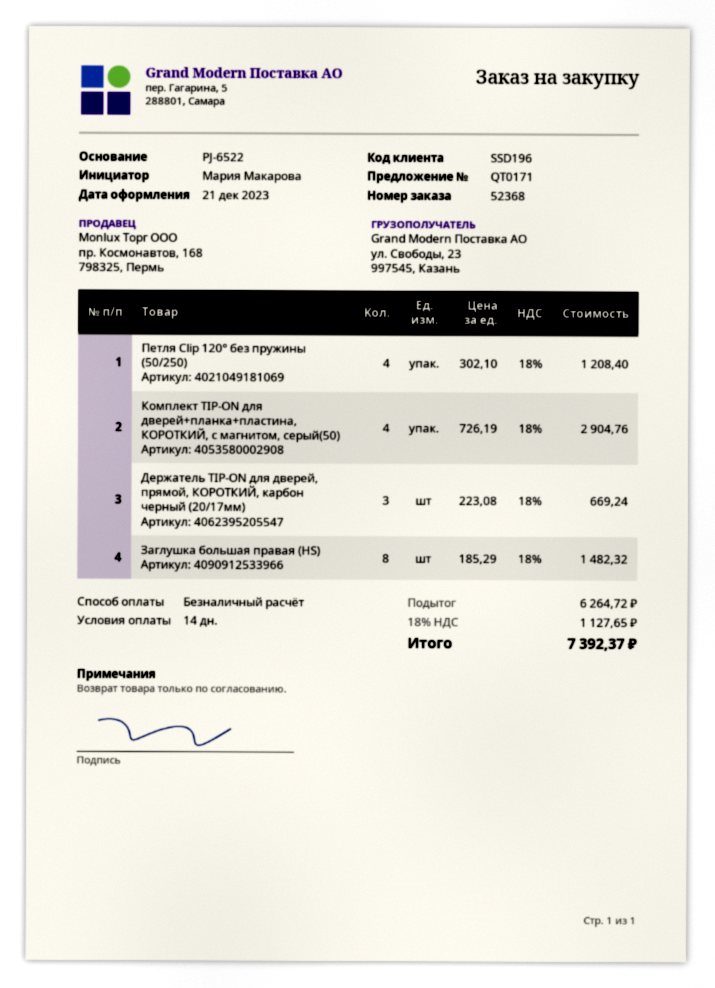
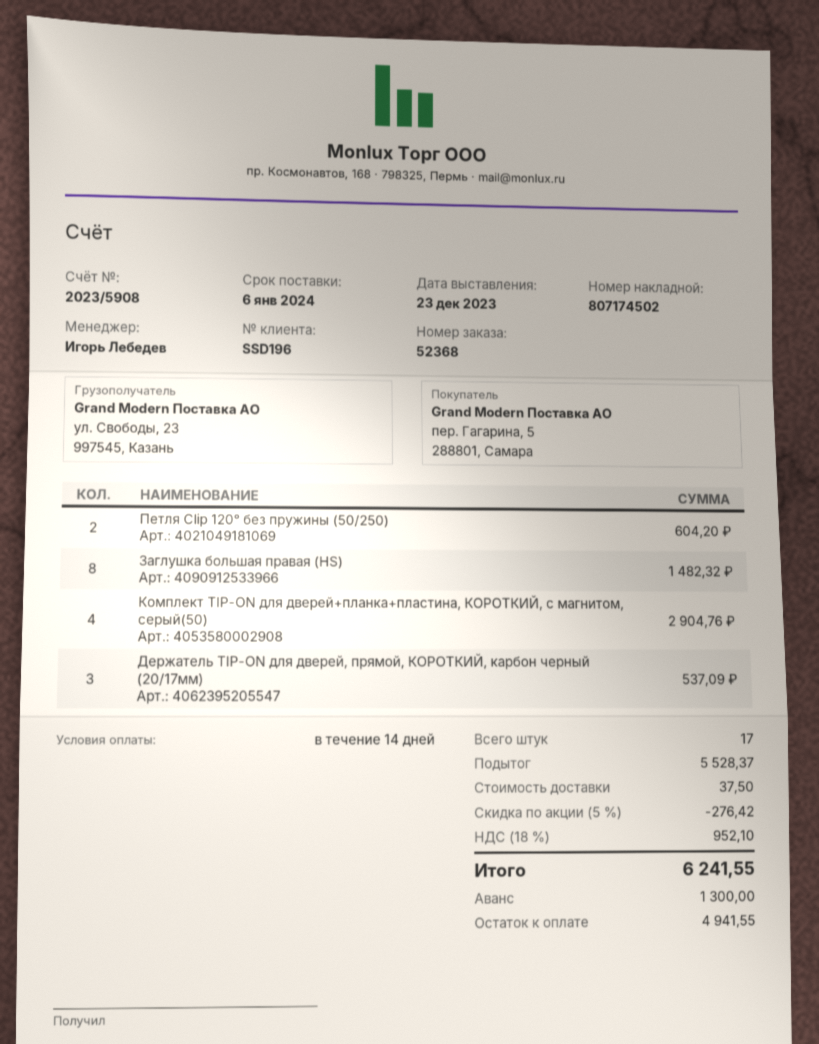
Петля Clip 120° без пружины (50/250): 4 for 1208.40 -> 2 for 604.20
Держатель TIP-ON для дверей, прямой, КОРОТКИЙ, карбон черный (20/17мм): 3 for 669.24 -> 3 for 537.09
subtotal: 6264.72 -> 5528.37
discount: none -> 5% = 276.42
shipping: none -> 37.50
tax: 18% = 1127.65 -> 18% = 952.10
total: 7392.37 -> 6241.55

